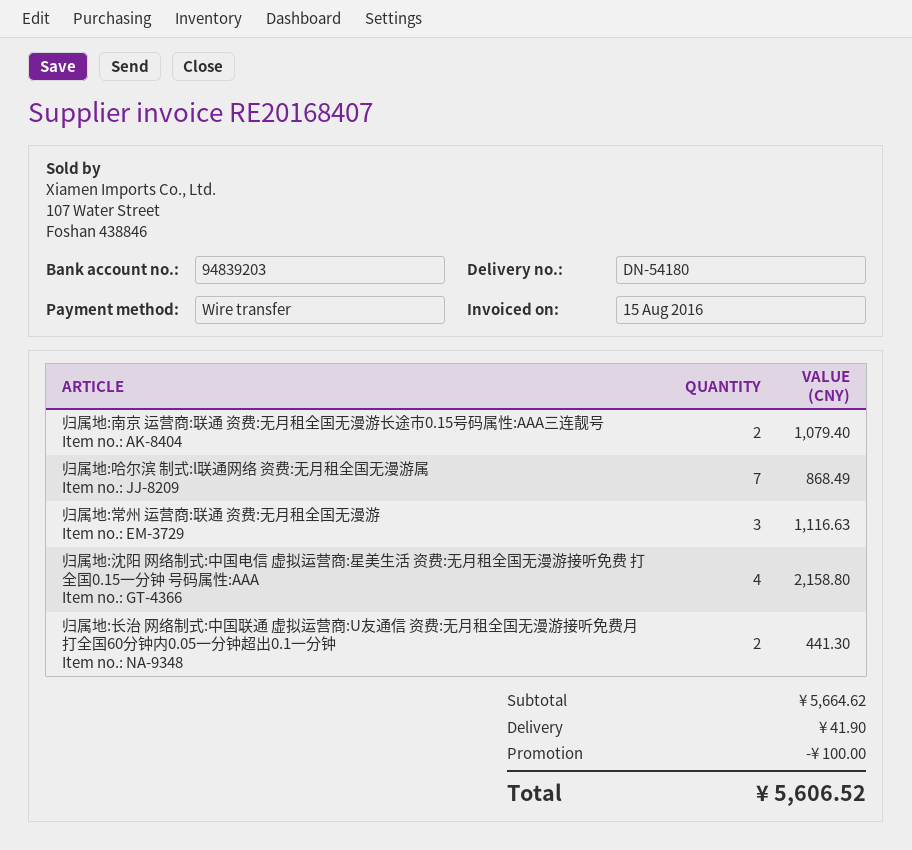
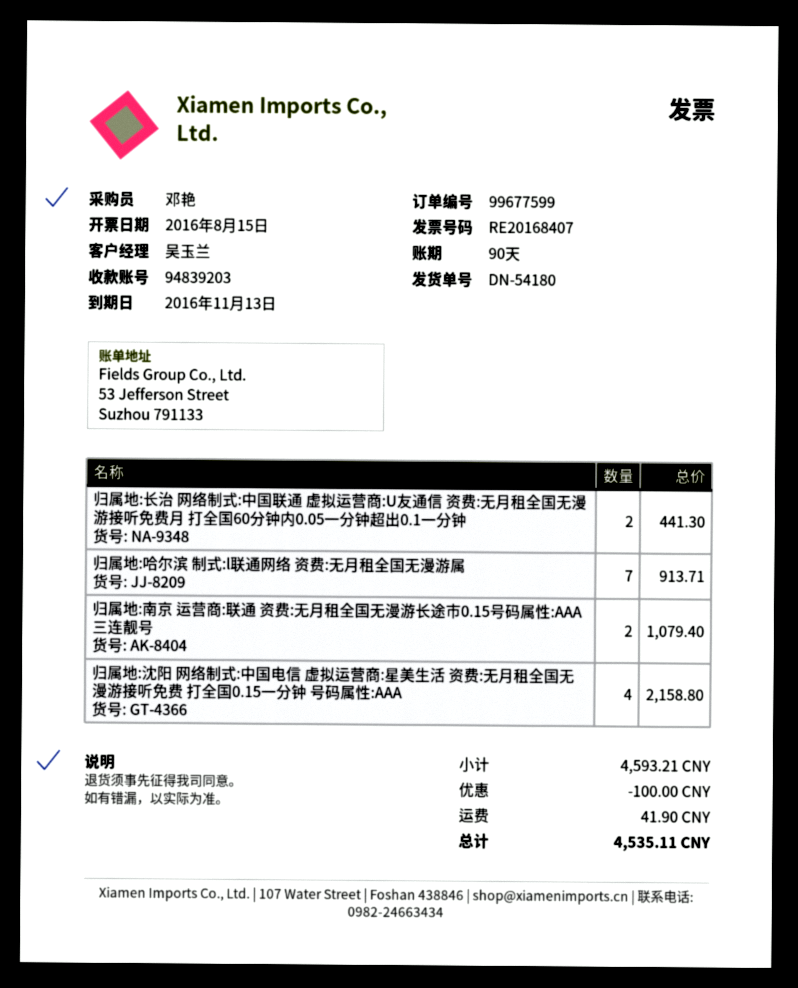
归属地:哈尔滨 制式:l联通网络 资费:无月租全国无漫游属: 7 for 868.49 -> 7 for 913.71
归属地:常州 运营商:联通 资费:无月租全国无漫游: 3 for 1116.63 -> none
subtotal: 5664.62 -> 4593.21
total: 5606.52 -> 4535.11

